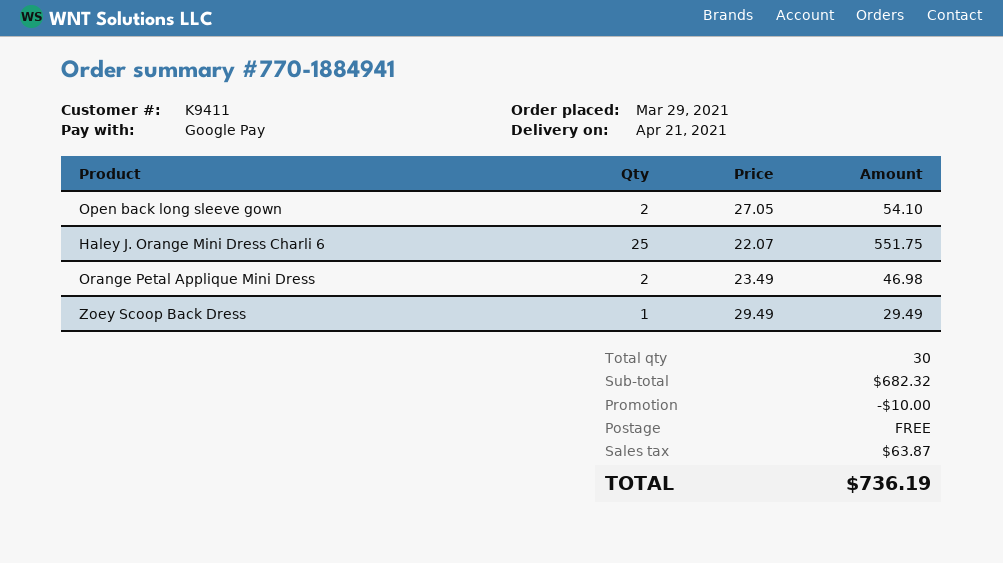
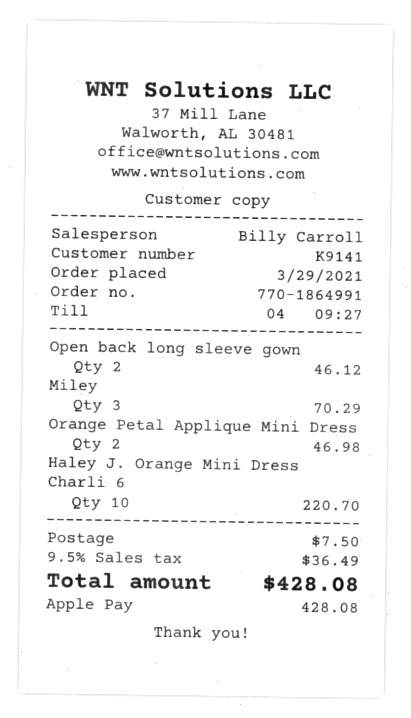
order number: 770-1884941 -> 770-1864991
customer number: K9411 -> K9141
payment method: Google Pay -> Apple Pay
Open back long sleeve gown: 2 for 54.10 -> 2 for 46.12
Haley J. Orange Mini Dress Charli 6: 25 for 551.75 -> 10 for 220.70
Zoey Scoop Back Dress: 1 for 29.49 -> none
Miley: none -> 3 for 70.29
discount: 10.00 -> none
shipping: 0.00 -> 7.50
tax: 63.87 -> 36.49
total: 736.19 -> 428.08

